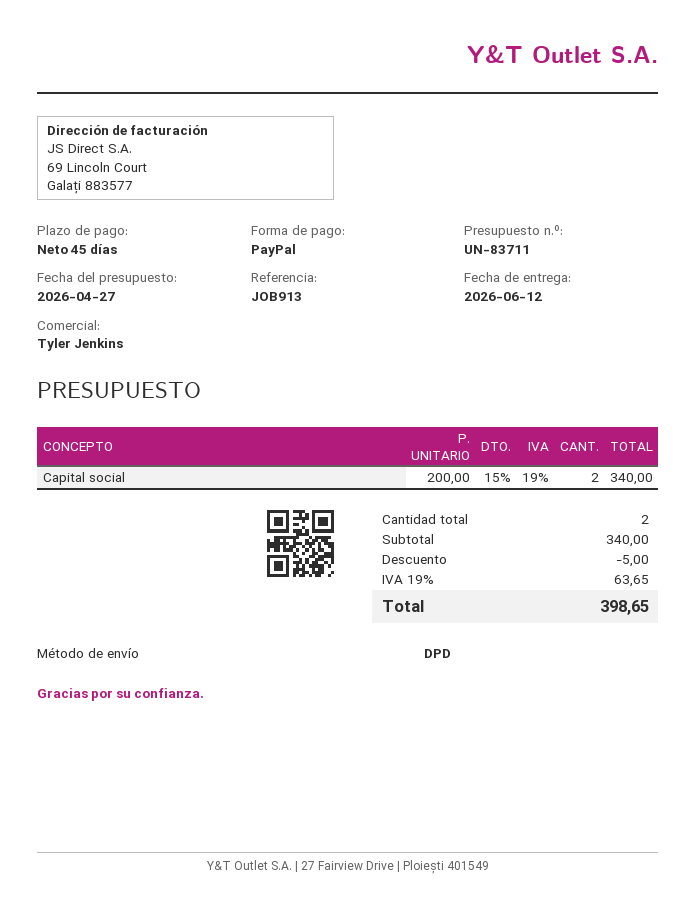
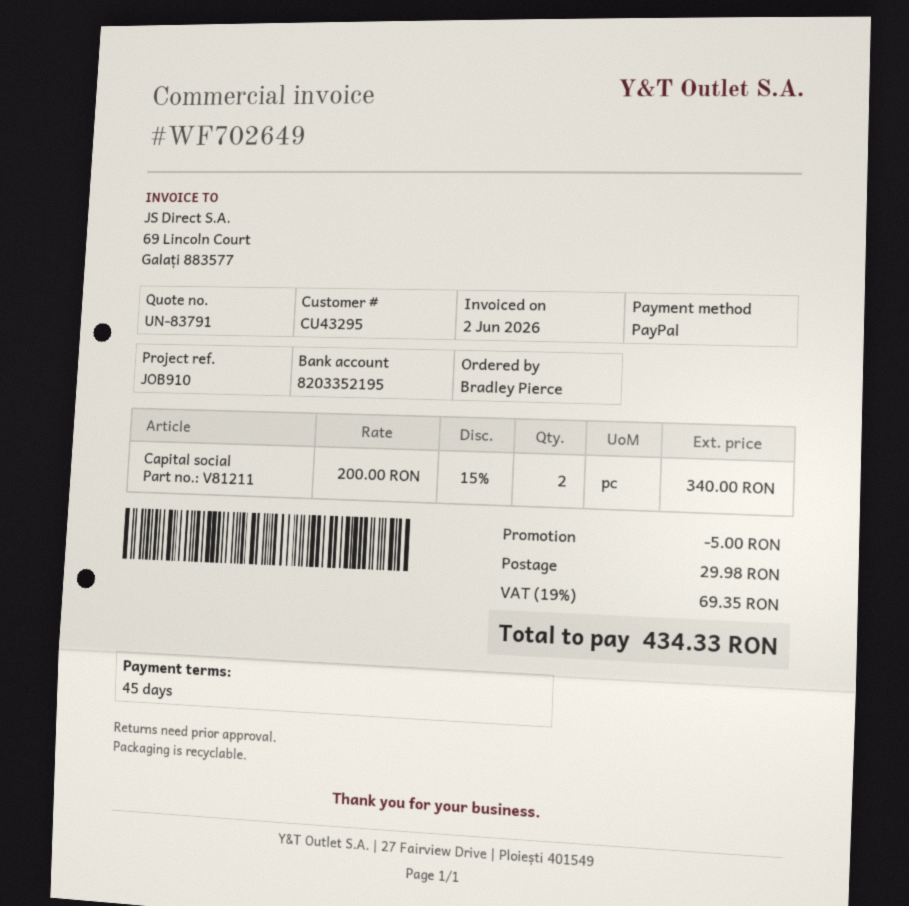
quote number: UN-83711 -> UN-83791
reference: JOB913 -> JOB910
shipping: none -> 29.98
tax: 19% = 63.65 -> 19% = 69.35
total: 398.65 -> 434.33

